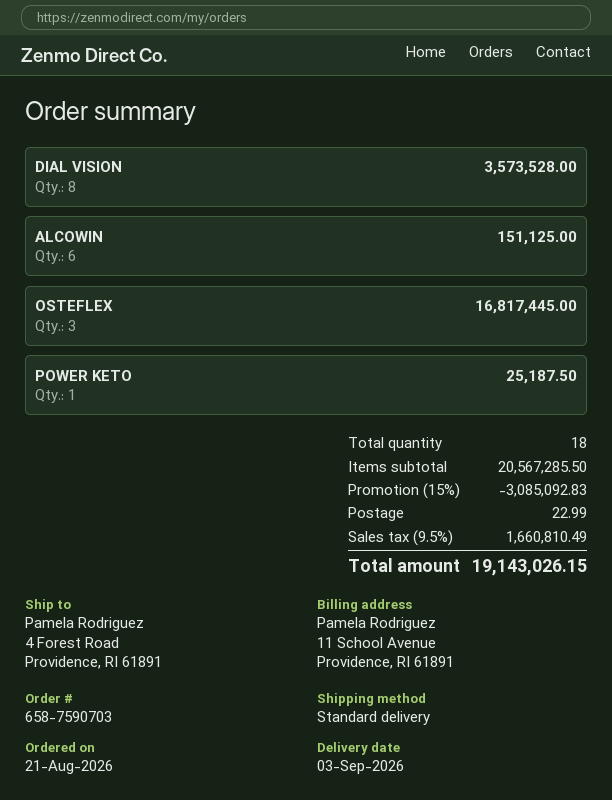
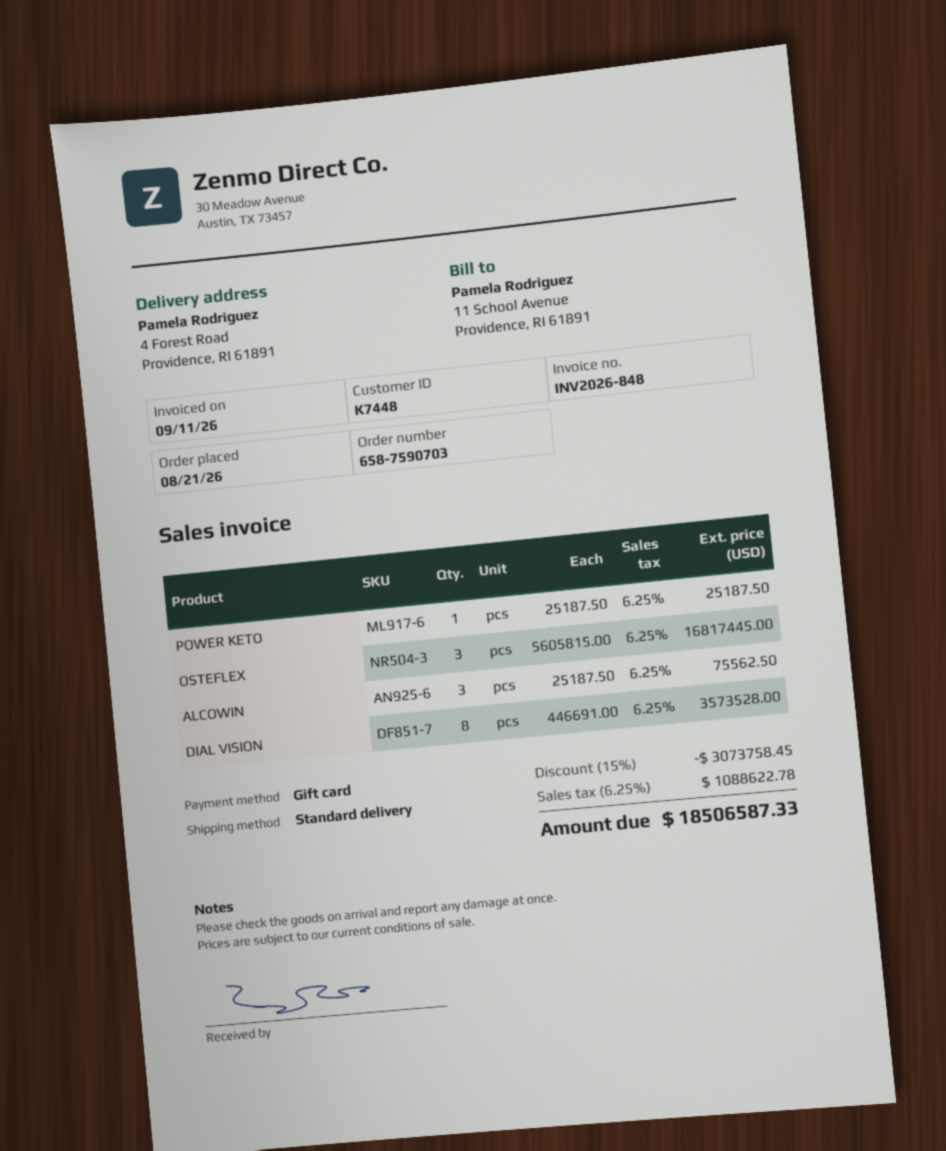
ALCOWIN: 6 for 151125.00 -> 3 for 75562.50
discount: 15% = 3085092.83 -> 15% = 3073758.45
shipping: 22.99 -> none
tax: 9.5% = 1660810.49 -> 6.25% = 1088622.78
total: 19143026.15 -> 18506587.33

